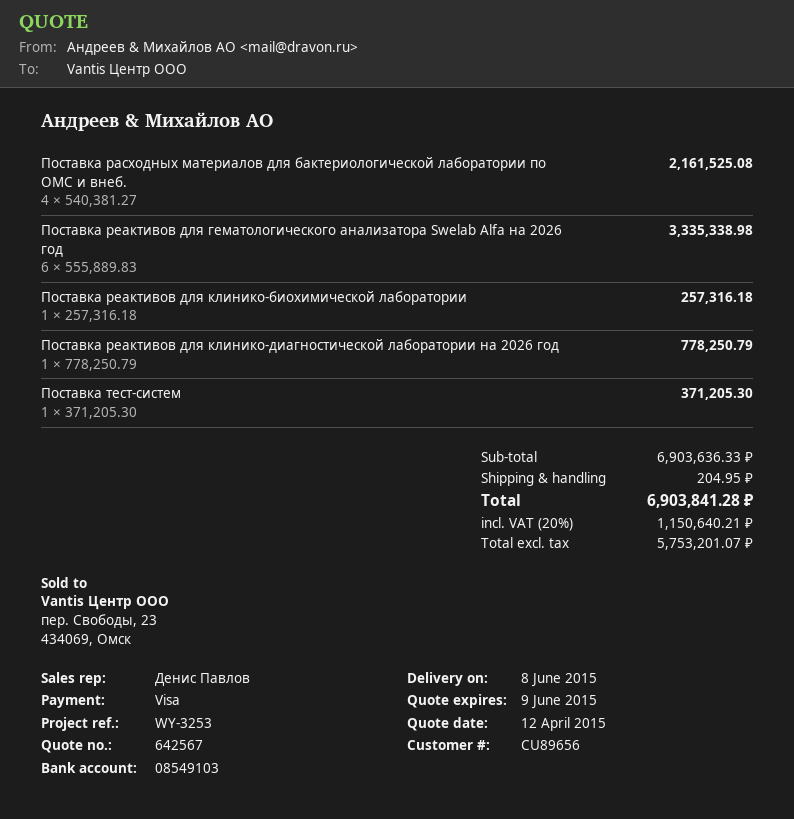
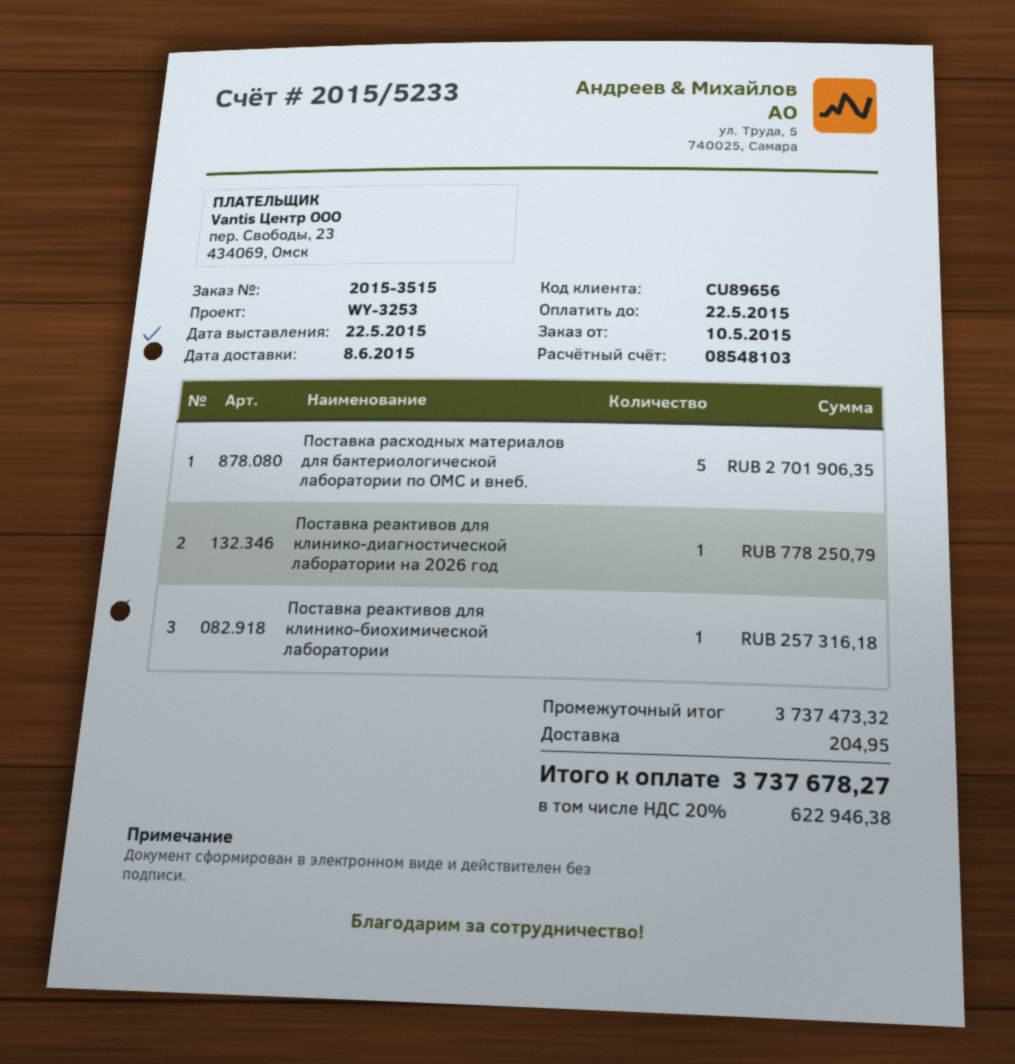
bank account: 08549103 -> 08548103
Поставка расходных материалов для бактериологической лаборатории по ОМС и внеб.: 4 for 2161525.08 -> 5 for 2701906.35
Поставка реактивов для гематологического анализатора Swelab Alfa на 2026 год: 6 for 3335338.98 -> none
Поставка тест-систем: 1 for 371205.30 -> none
subtotal: 6903636.33 -> 3737473.32
tax: 20% = 1150640.21 -> 20% = 622946.38
total: 6903841.28 -> 3737678.27

